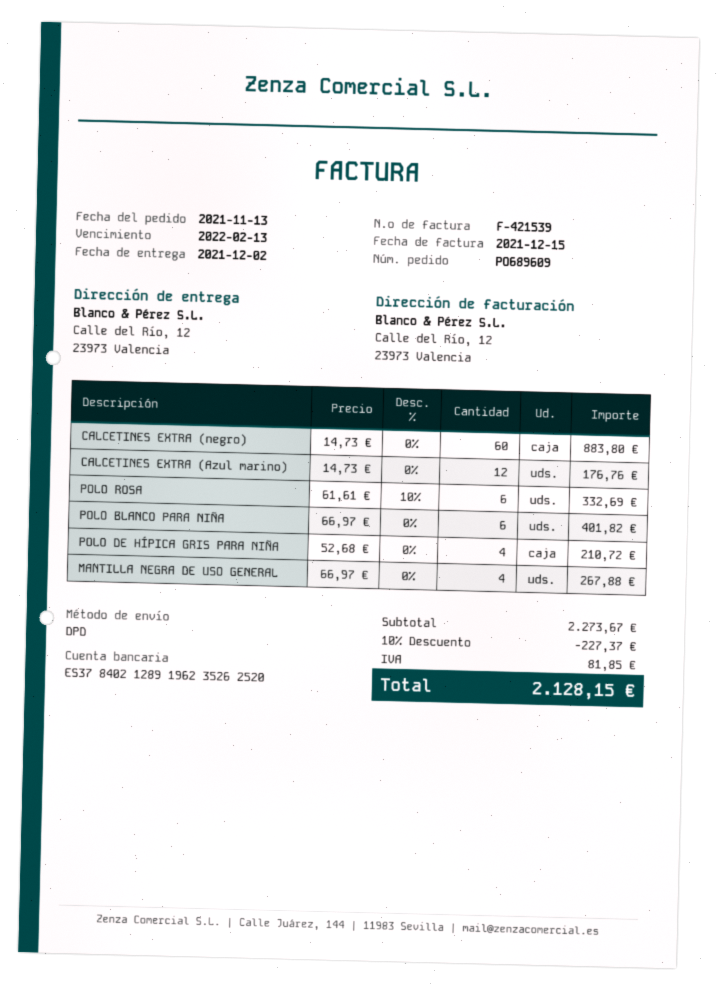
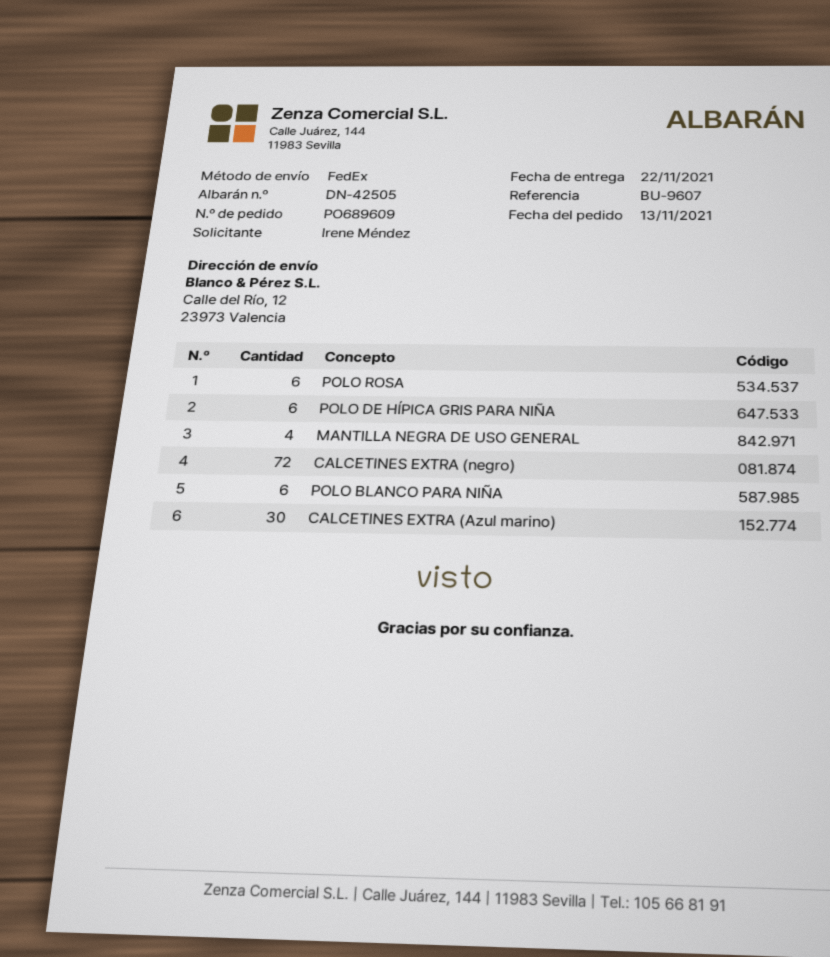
delivery date: 2021-12-02 -> 2021-11-22
shipping method: DPD -> FedEx
CALCETINES EXTRA (negro): 60 -> 72
CALCETINES EXTRA (Azul marino): 12 -> 30
POLO DE HÍPICA GRIS PARA NIÑA: 4 -> 6

